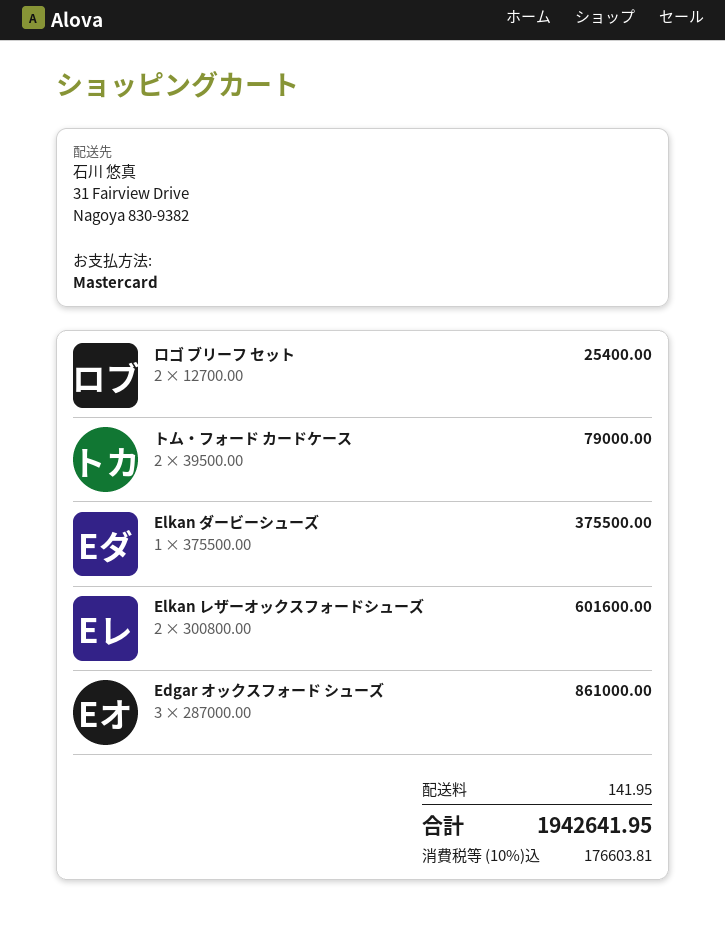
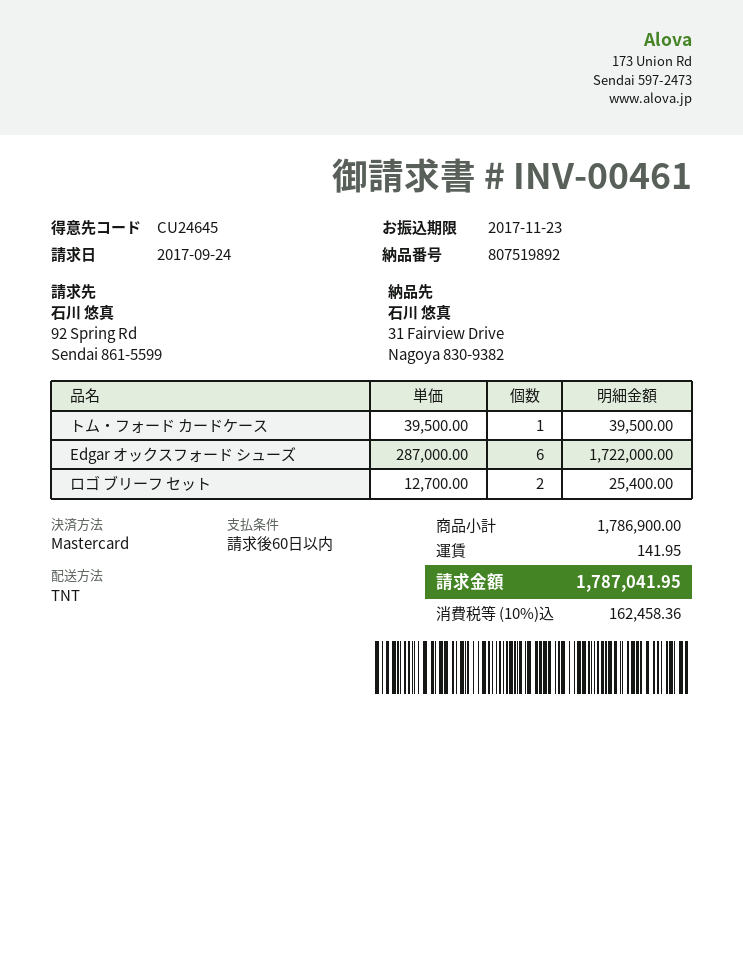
トム・フォード カードケース: 2 x 39500.00 = 79000.00 -> 1 x 39500.00 = 39500.00
Elkan ダービーシューズ: 1 x 375500.00 = 375500.00 -> none
Elkan レザーオックスフォードシューズ: 2 x 300800.00 = 601600.00 -> none
Edgar オックスフォード シューズ: 3 x 287000.00 = 861000.00 -> 6 x 287000.00 = 1722000.00
tax: 10% = 176603.81 -> 10% = 162458.36
total: 1942641.95 -> 1787041.95

